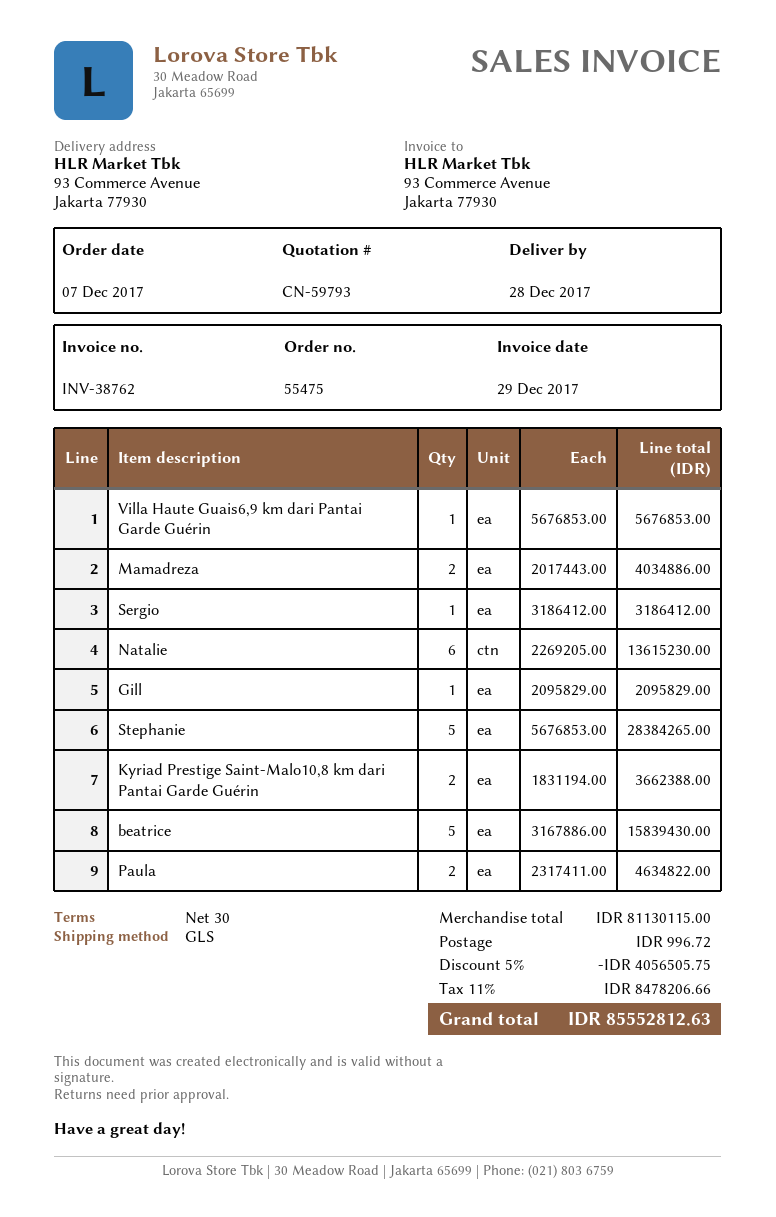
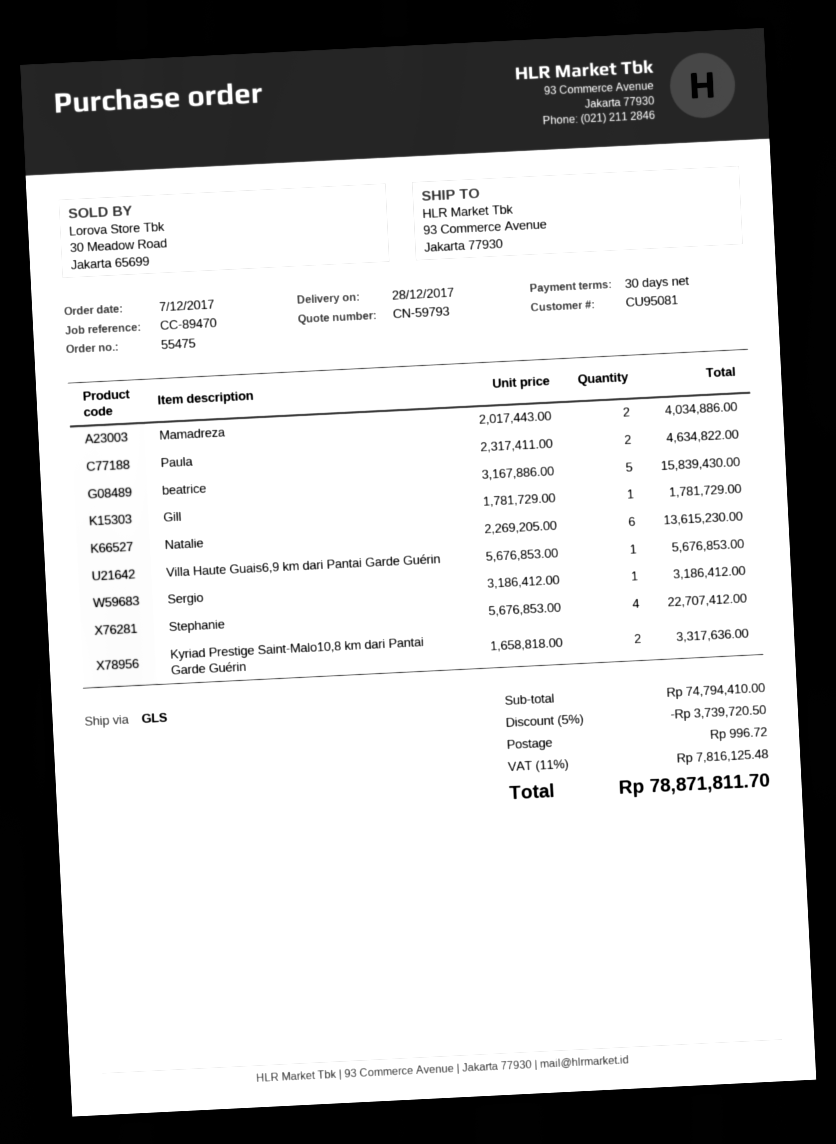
Gill: 1 x 2095829.00 = 2095829.00 -> 1 x 1781729.00 = 1781729.00
Stephanie: 5 x 5676853.00 = 28384265.00 -> 4 x 5676853.00 = 22707412.00
Kyriad Prestige Saint-Malo10,8 km dari Pantai Garde Guérin: 2 x 1831194.00 = 3662388.00 -> 2 x 1658818.00 = 3317636.00
subtotal: 81130115.00 -> 74794410.00
discount: 5% = 4056505.75 -> 5% = 3739720.50
tax: 11% = 8478206.66 -> 11% = 7816125.48
total: 85552812.63 -> 78871811.70

